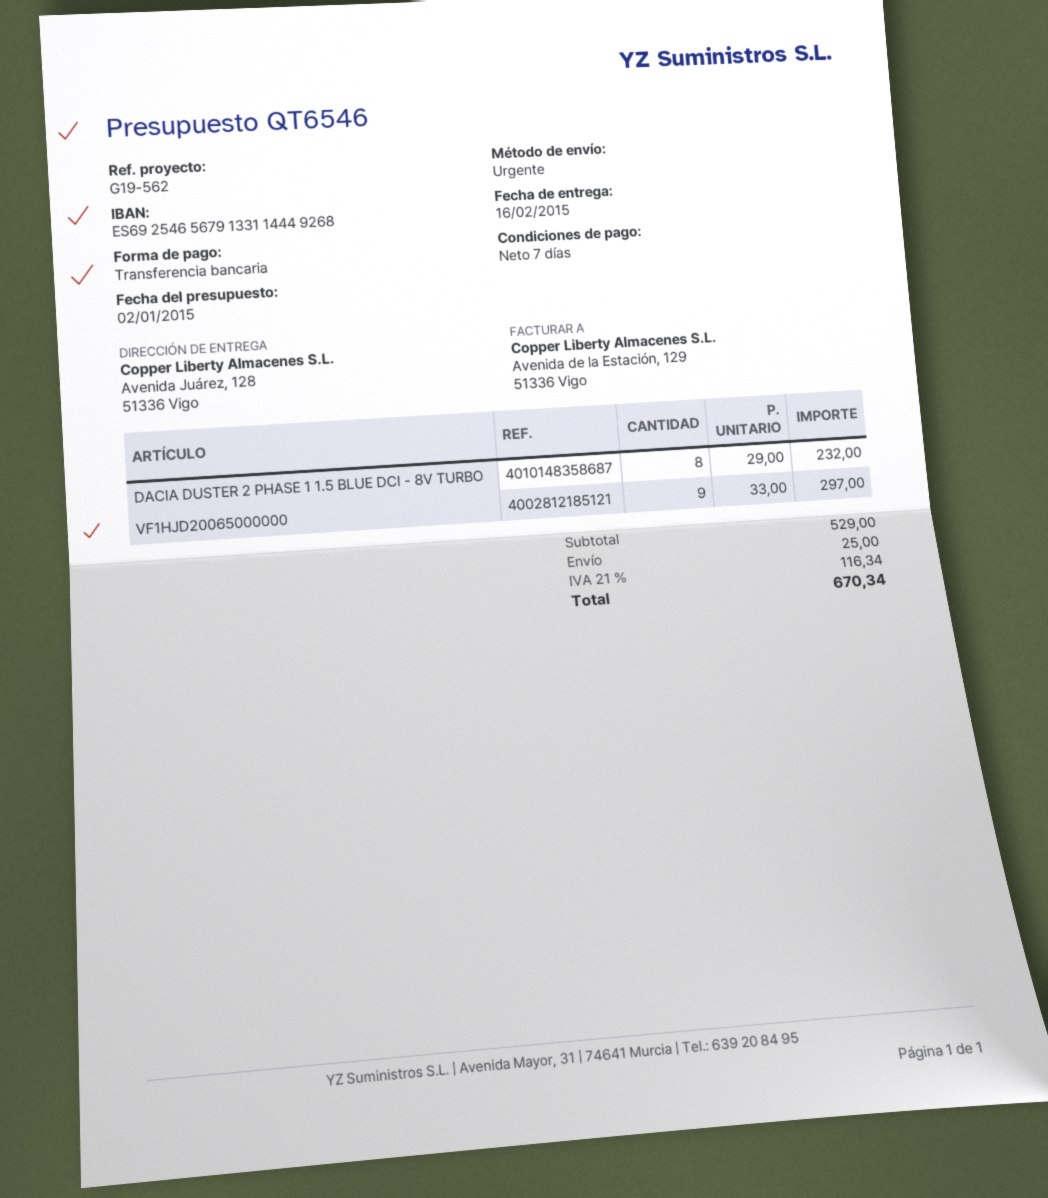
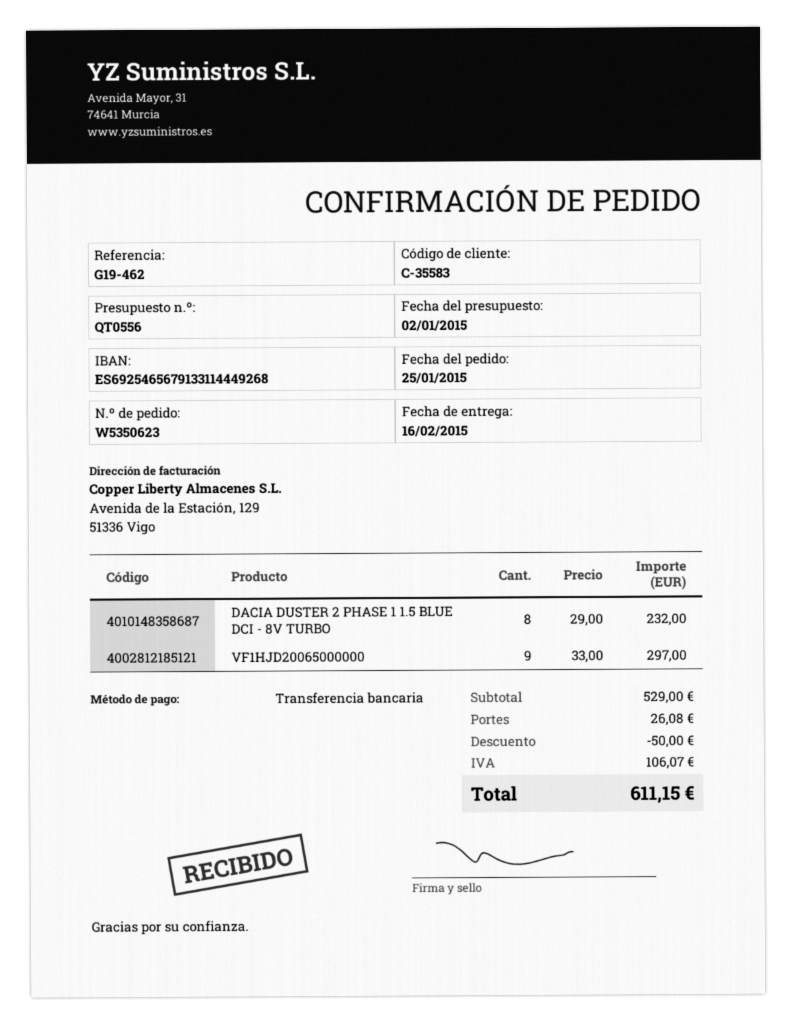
quote number: QT6546 -> QT0556
reference: G19-562 -> G19-462
discount: none -> 50.00
shipping: 25.00 -> 26.08
tax: 116.34 -> 106.07
total: 670.34 -> 611.15

